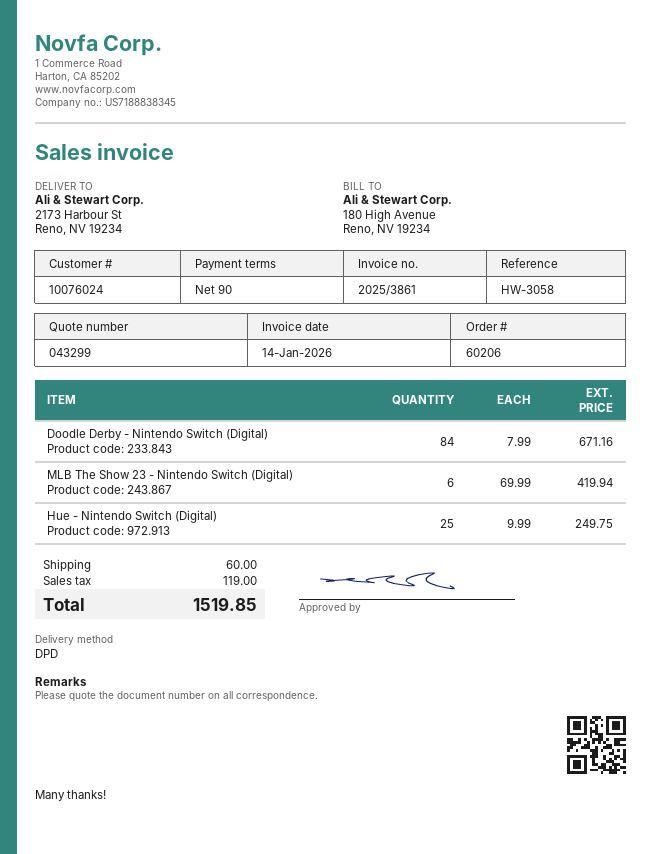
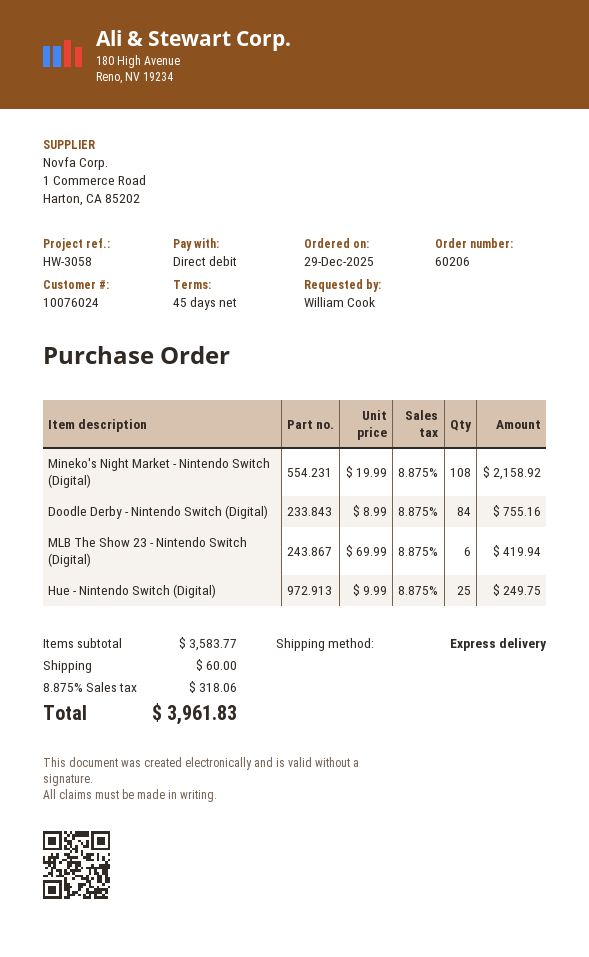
payment terms: 90 days -> 45 days
shipping method: DPD -> express
Doodle Derby - Nintendo Switch (Digital): 84 x 7.99 = 671.16 -> 84 x 8.99 = 755.16
Mineko's Night Market - Nintendo Switch (Digital): none -> 108 x 19.99 = 2158.92
tax: 119.00 -> 318.06
total: 1519.85 -> 3961.83

